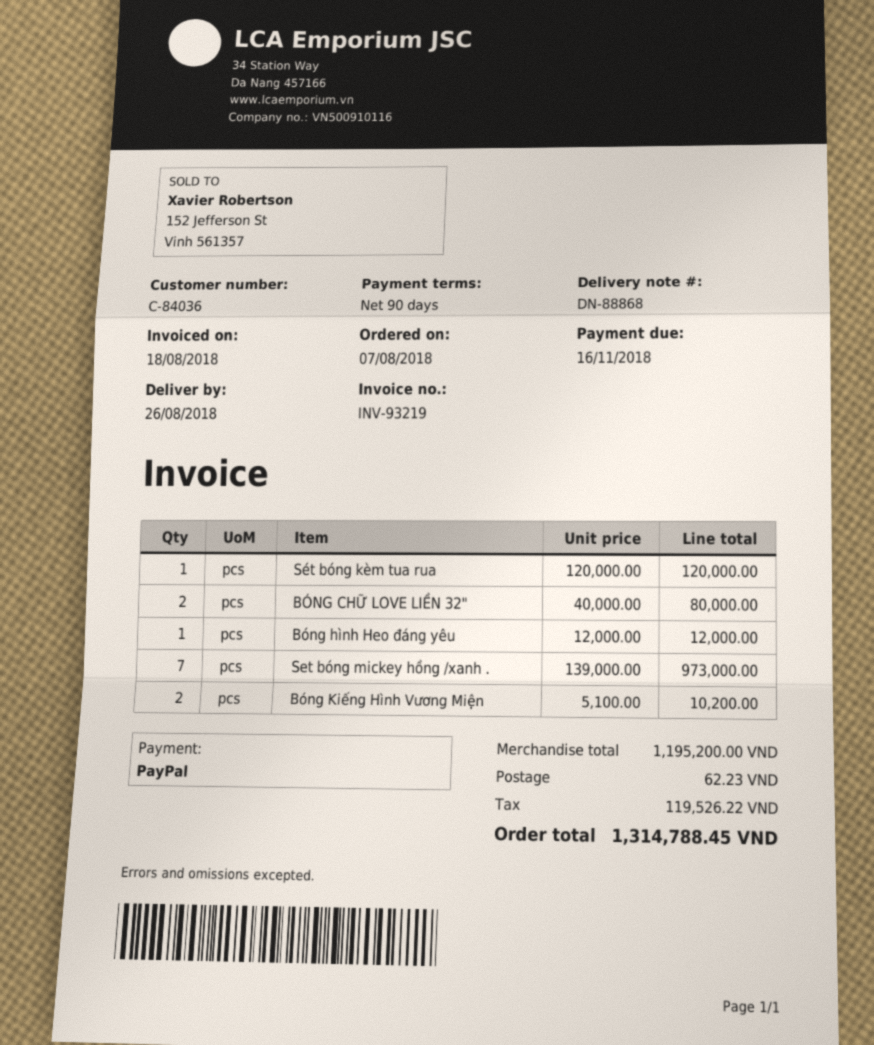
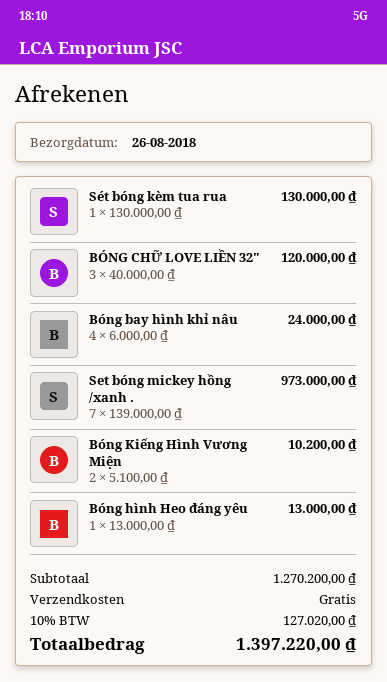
Sét bóng kèm tua rua: 1 x 120000.00 = 120000.00 -> 1 x 130000.00 = 130000.00
BÓNG CHỮ LOVE LIỀN 32": 2 x 40000.00 = 80000.00 -> 3 x 40000.00 = 120000.00
Bóng hình Heo đáng yêu: 1 x 12000.00 = 12000.00 -> 1 x 13000.00 = 13000.00
Bóng bay hình khỉ nâu: none -> 4 x 6000.00 = 24000.00
subtotal: 1195200.00 -> 1270200.00
shipping: 62.23 -> 0.00
tax: 119526.22 -> 127020.00
total: 1314788.45 -> 1397220.00

